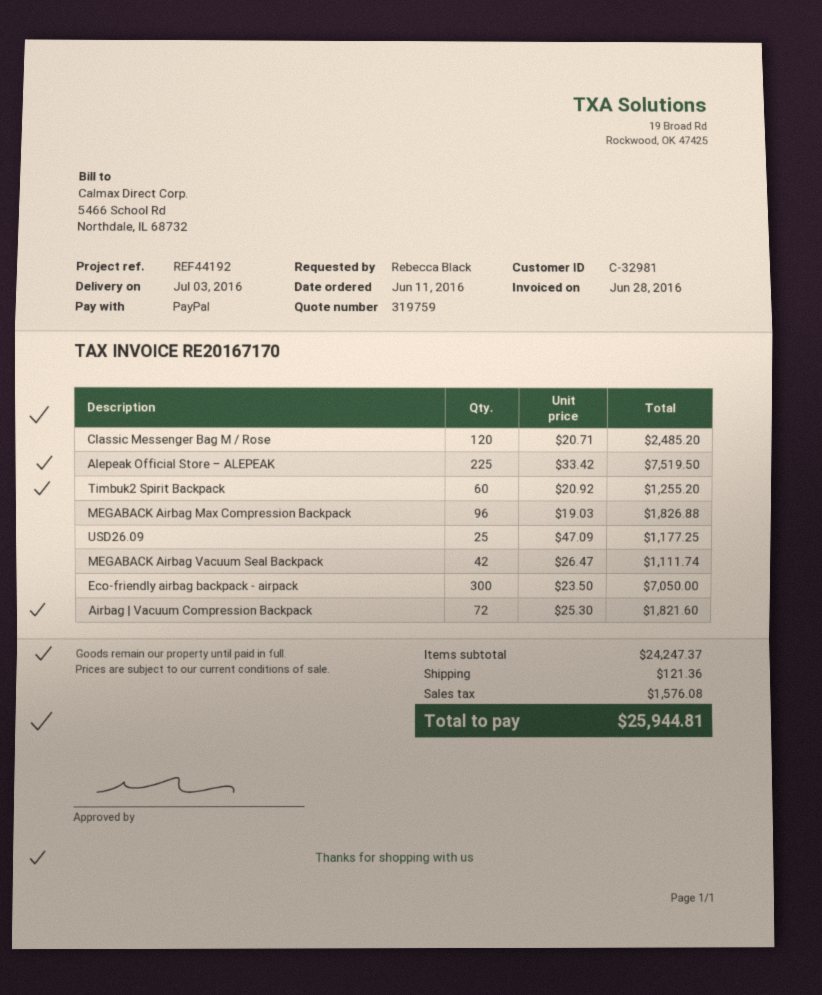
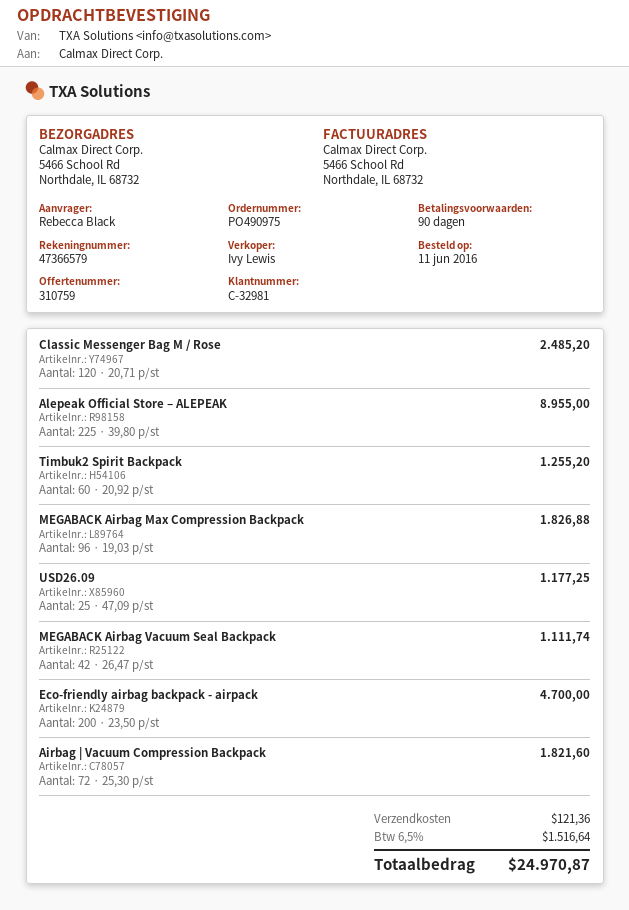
quote number: 319759 -> 310759
Alepeak Official Store – ALEPEAK: 225 x 33.42 = 7519.50 -> 225 x 39.80 = 8955.00
Eco-friendly airbag backpack - airpack: 300 x 23.50 = 7050.00 -> 200 x 23.50 = 4700.00
tax: 1576.08 -> 1516.64
total: 25944.81 -> 24970.87

